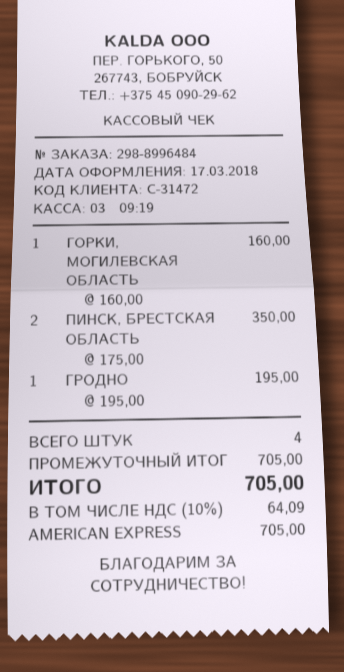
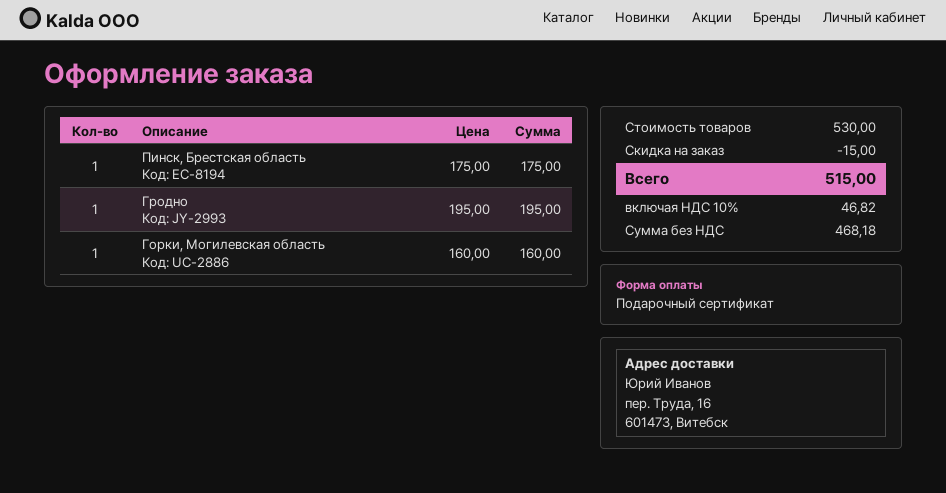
payment method: American Express -> gift card
ПИНСК, БРЕСТСКАЯ ОБЛАСТЬ: 2 x 175.00 = 350.00 -> 1 x 175.00 = 175.00
subtotal: 705.00 -> 530.00
discount: none -> 15.00
tax: 10% = 64.09 -> 10% = 46.82
total: 705.00 -> 515.00

